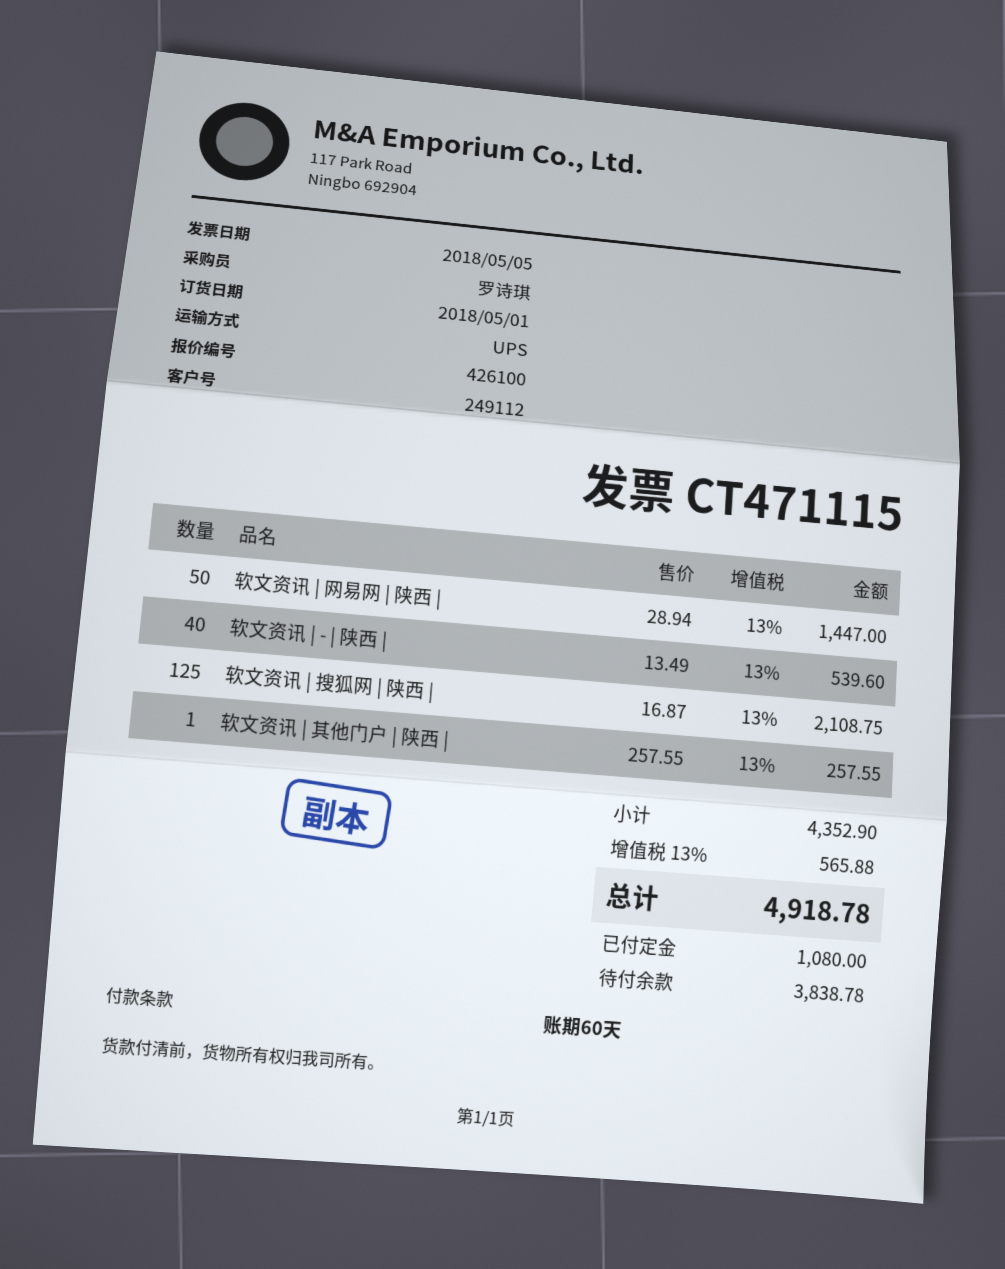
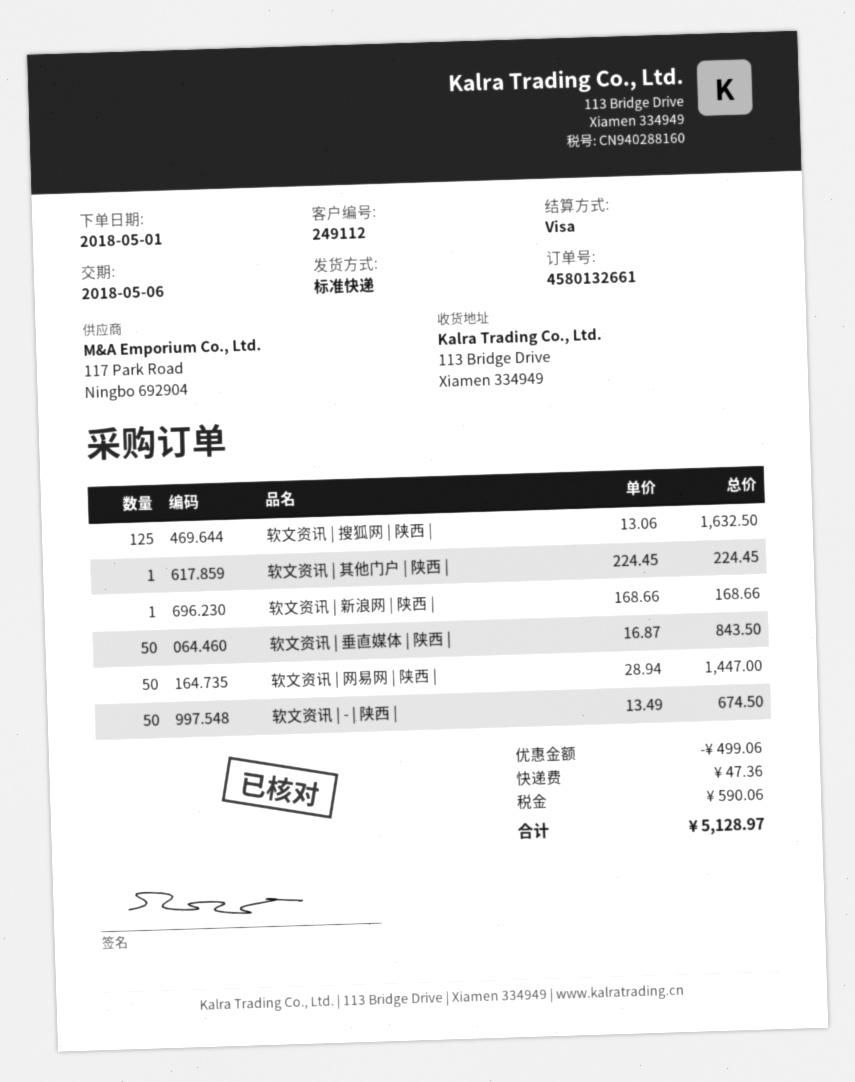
shipping method: UPS -> standard
软文资讯 | - | 陕西 |: 40 x 13.49 = 539.60 -> 50 x 13.49 = 674.50
软文资讯 | 搜狐网 | 陕西 |: 125 x 16.87 = 2108.75 -> 125 x 13.06 = 1632.50
软文资讯 | 其他门户 | 陕西 |: 1 x 257.55 = 257.55 -> 1 x 224.45 = 224.45
软文资讯 | 新浪网 | 陕西 |: none -> 1 x 168.66 = 168.66
软文资讯 | 垂直媒体 | 陕西 |: none -> 50 x 16.87 = 843.50
discount: none -> 499.06
shipping: none -> 47.36
tax: 565.88 -> 590.06
total: 4918.78 -> 5128.97

